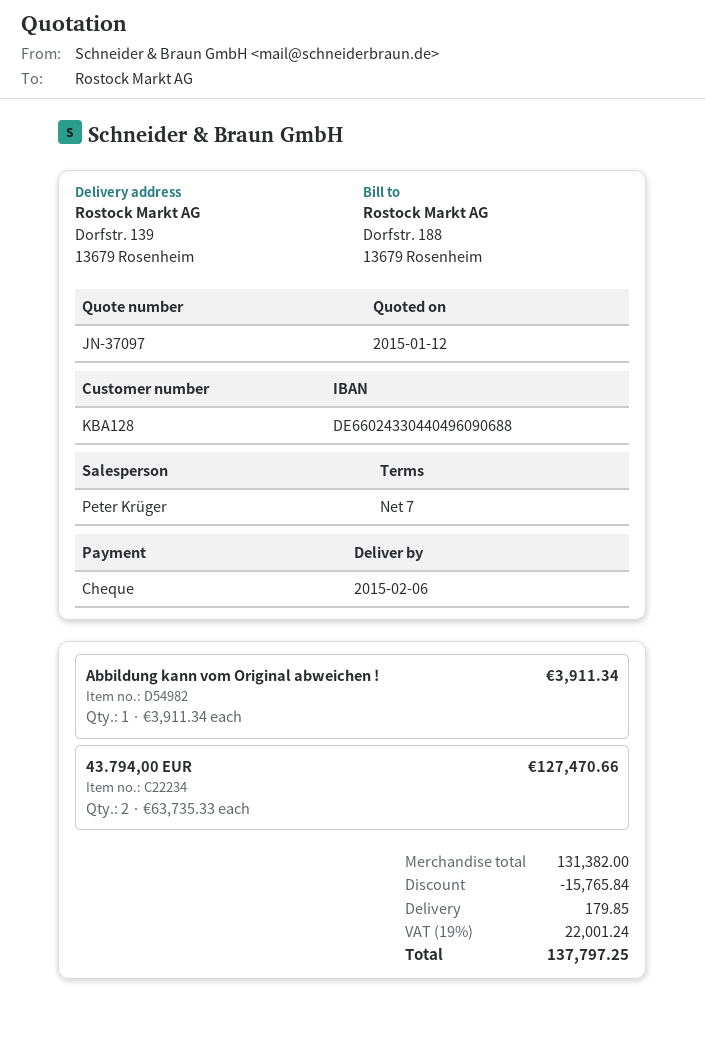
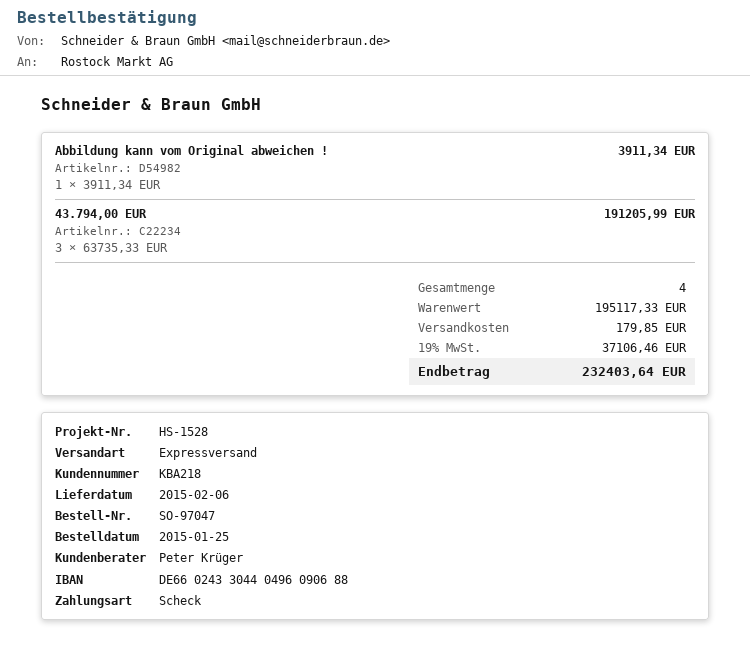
customer number: KBA128 -> KBA218
43.794,00 EUR: 2 x 63735.33 = 127470.66 -> 3 x 63735.33 = 191205.99
subtotal: 131382.00 -> 195117.33
discount: 15765.84 -> none
tax: 19% = 22001.24 -> 19% = 37106.46
total: 137797.25 -> 232403.64

